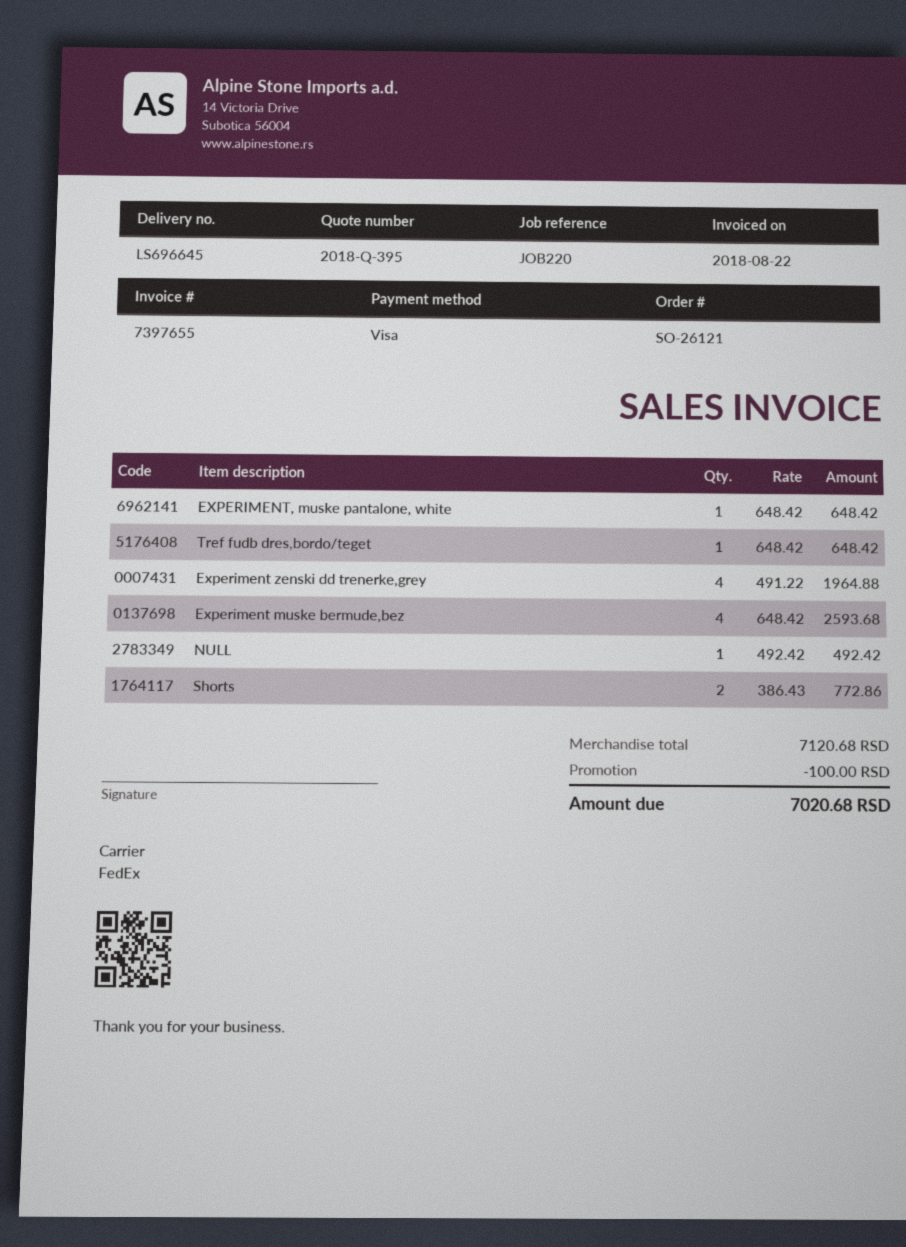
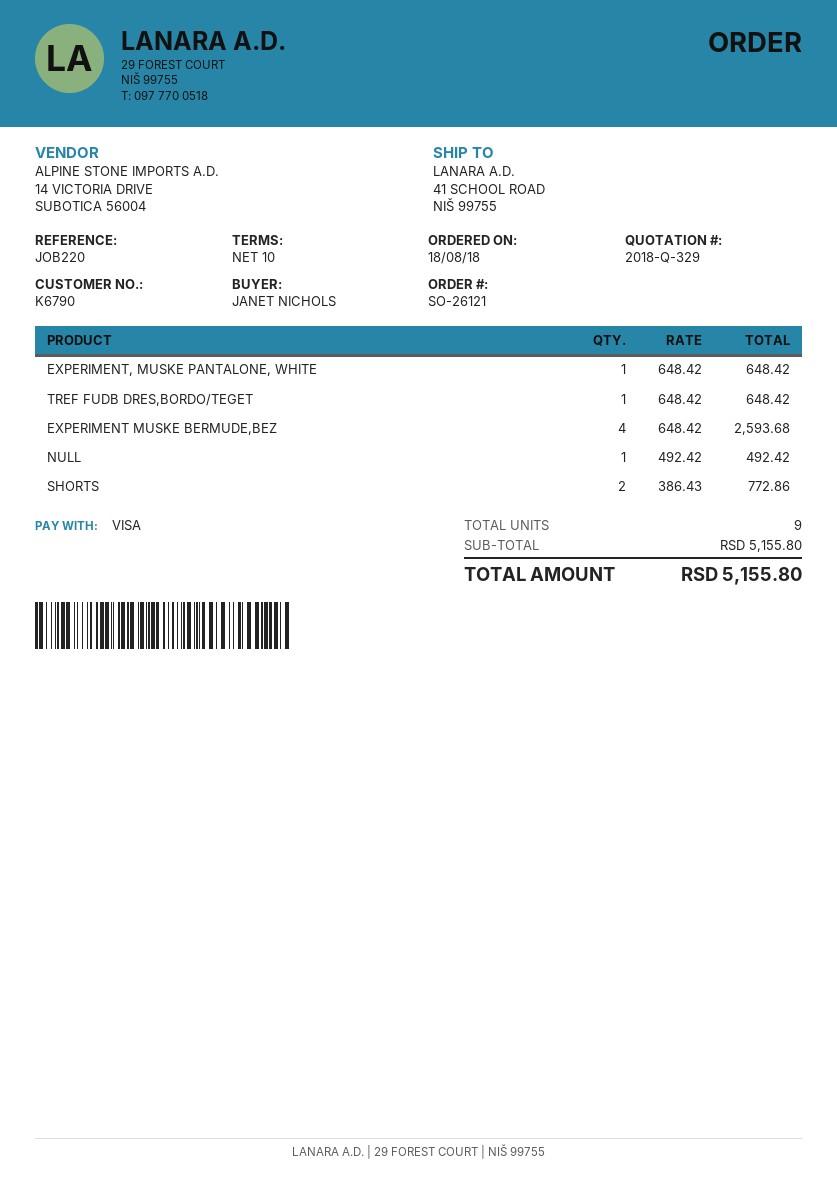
quote number: 2018-Q-395 -> 2018-Q-329
Experiment zenski dd trenerke,grey: 4 x 491.22 = 1964.88 -> none
subtotal: 7120.68 -> 5155.80
discount: 100.00 -> none
total: 7020.68 -> 5155.80

